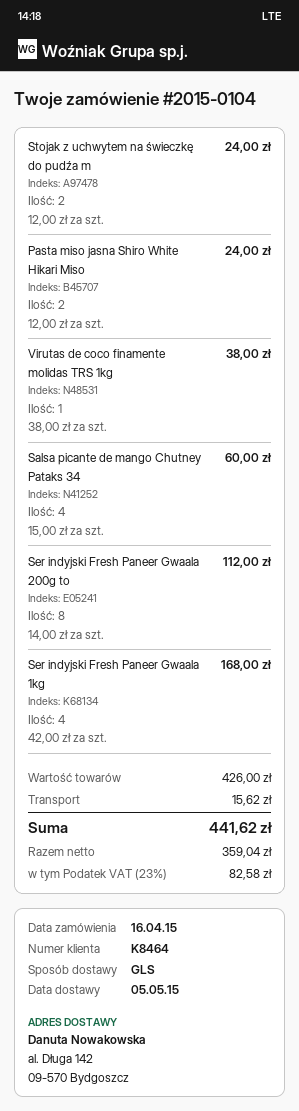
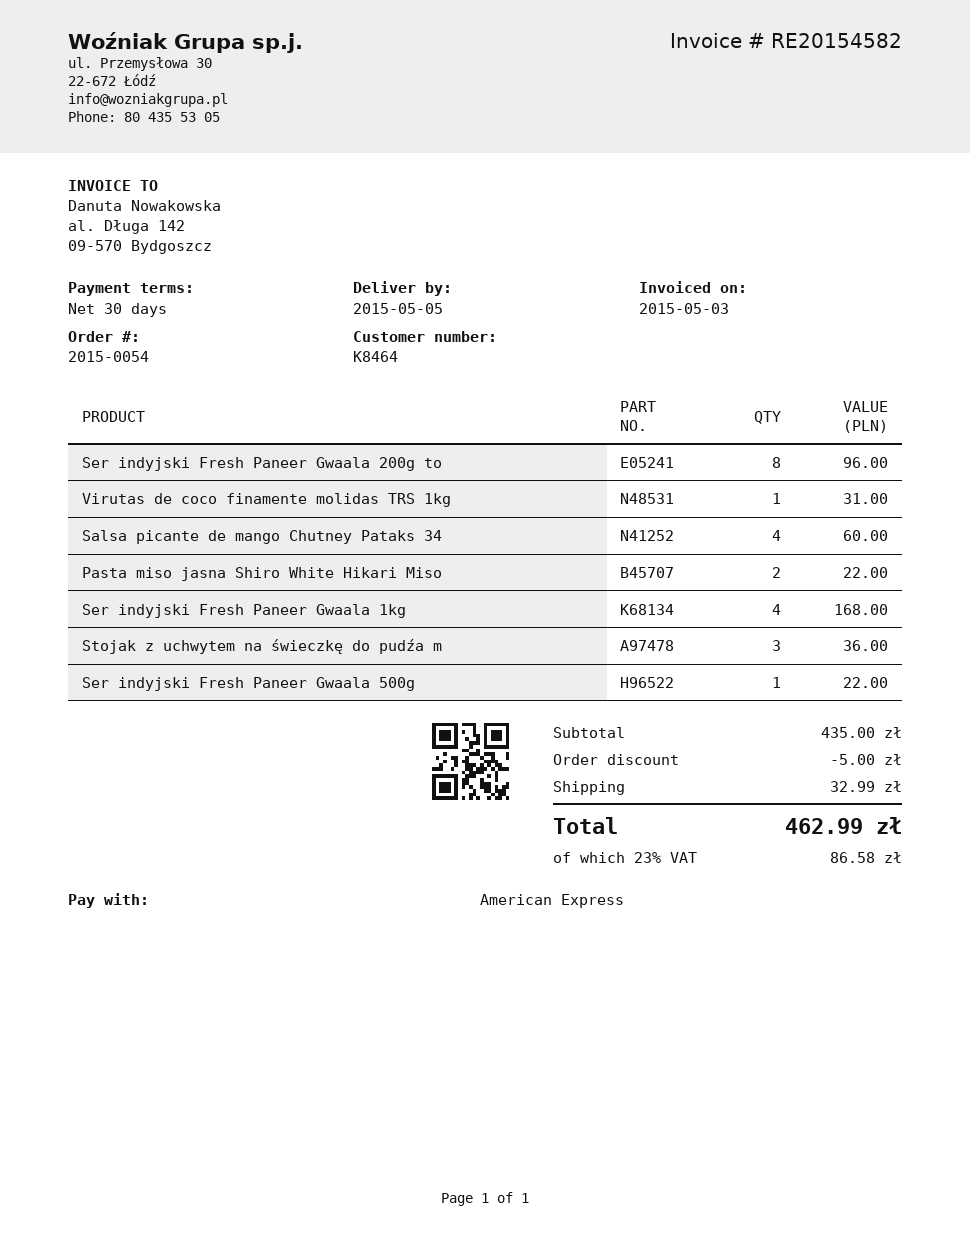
order number: 2015-0104 -> 2015-0054
Stojak z uchwytem na świeczkę do pudźa m: 2 for 24.00 -> 3 for 36.00
Pasta miso jasna Shiro White Hikari Miso: 2 for 24.00 -> 2 for 22.00
Virutas de coco finamente molidas TRS 1kg: 1 for 38.00 -> 1 for 31.00
Ser indyjski Fresh Paneer Gwaala 200g to: 8 for 112.00 -> 8 for 96.00
Ser indyjski Fresh Paneer Gwaala 500g: none -> 1 for 22.00
subtotal: 426.00 -> 435.00
discount: none -> 5.00
shipping: 15.62 -> 32.99
tax: 23% = 82.58 -> 23% = 86.58
total: 441.62 -> 462.99

